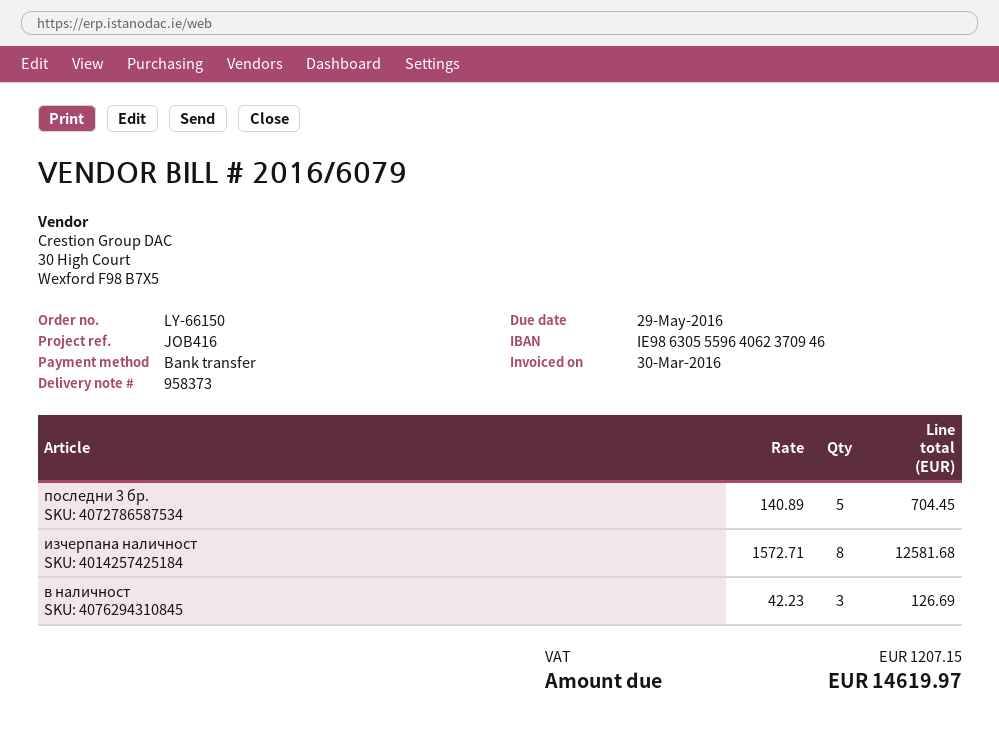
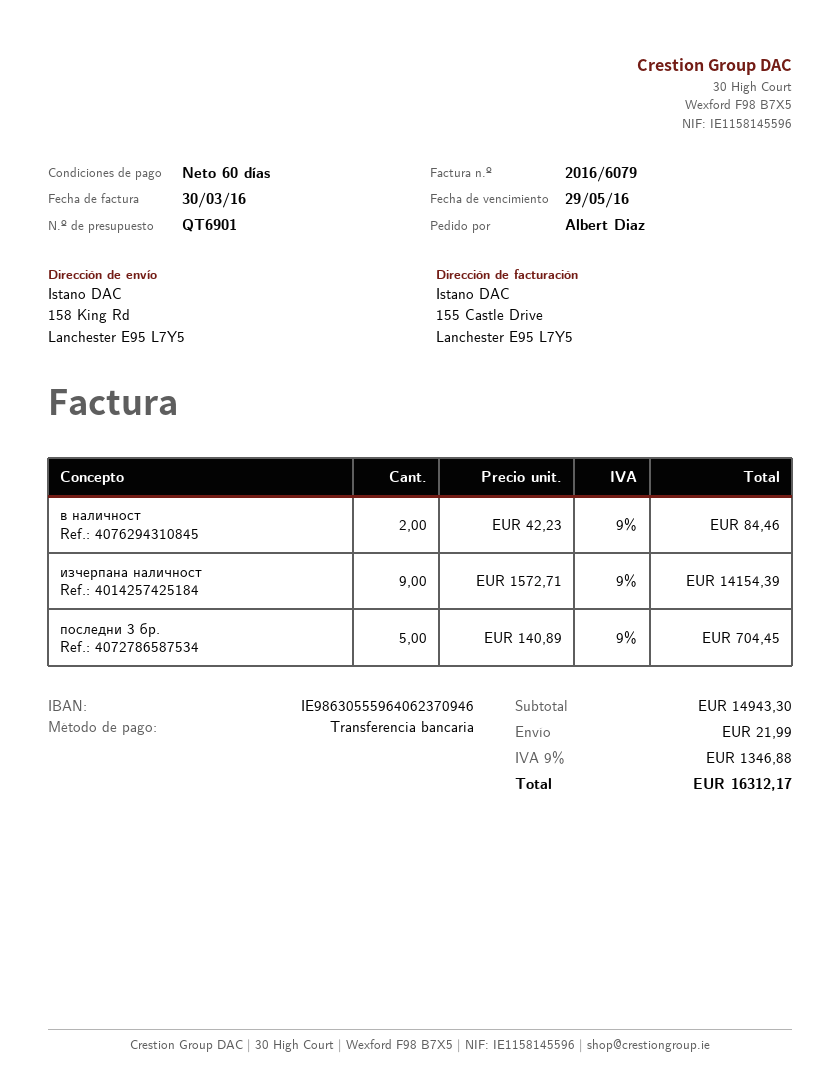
изчерпана наличност: 8 x 1572.71 = 12581.68 -> 9 x 1572.71 = 14154.39
в наличност: 3 x 42.23 = 126.69 -> 2 x 42.23 = 84.46
shipping: none -> 21.99
tax: 1207.15 -> 1346.88
total: 14619.97 -> 16312.17

